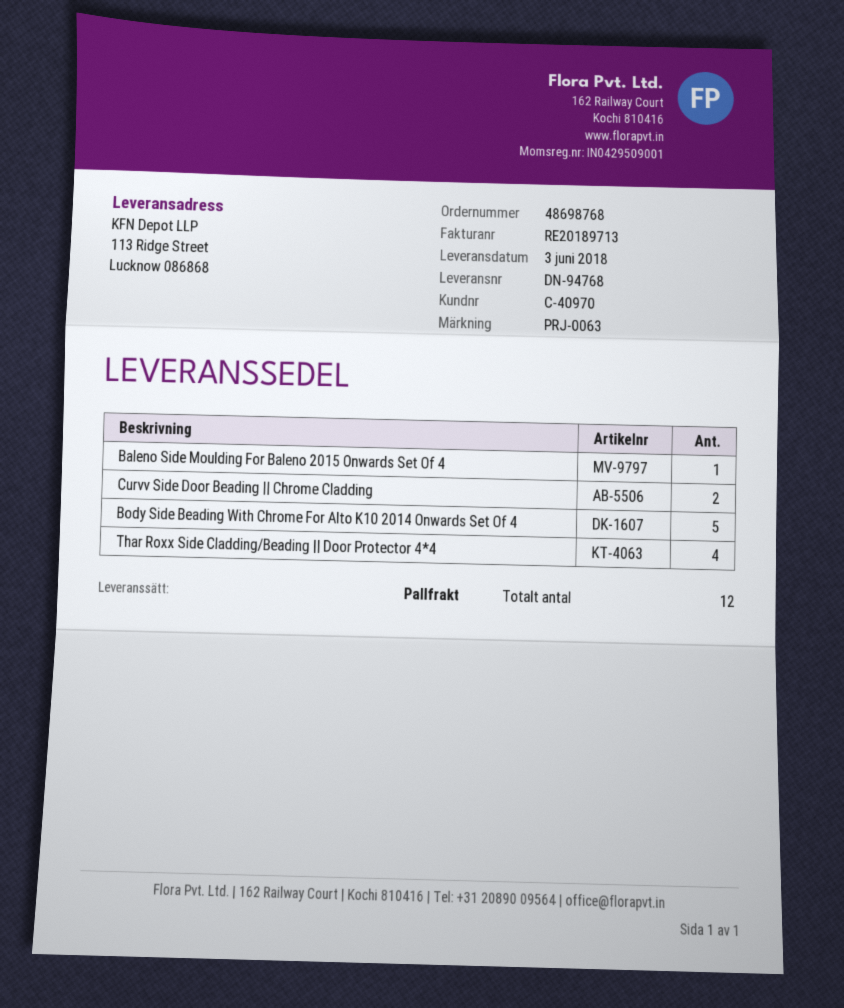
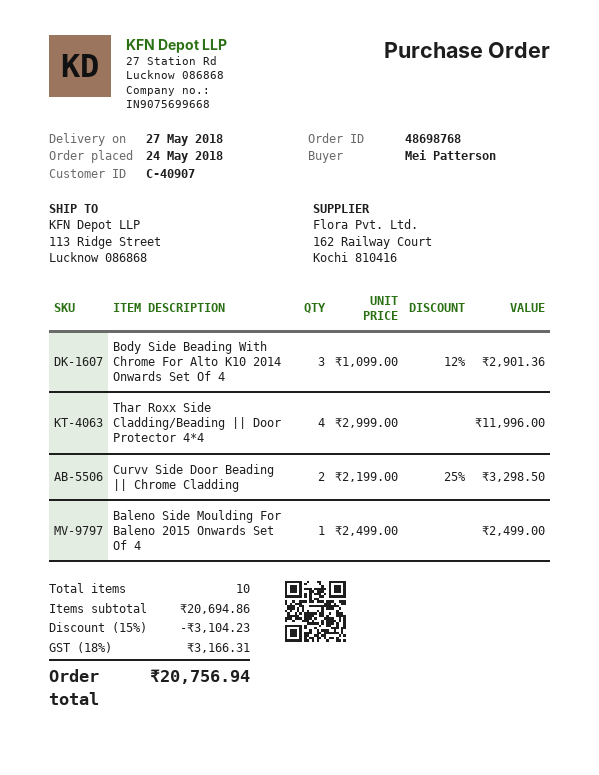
delivery date: 2018-06-03 -> 2018-05-27
customer number: C-40970 -> C-40907
Body Side Beading With Chrome For Alto K10 2014 Onwards Set Of 4: 5 -> 3
total quantity: 12 -> 10

